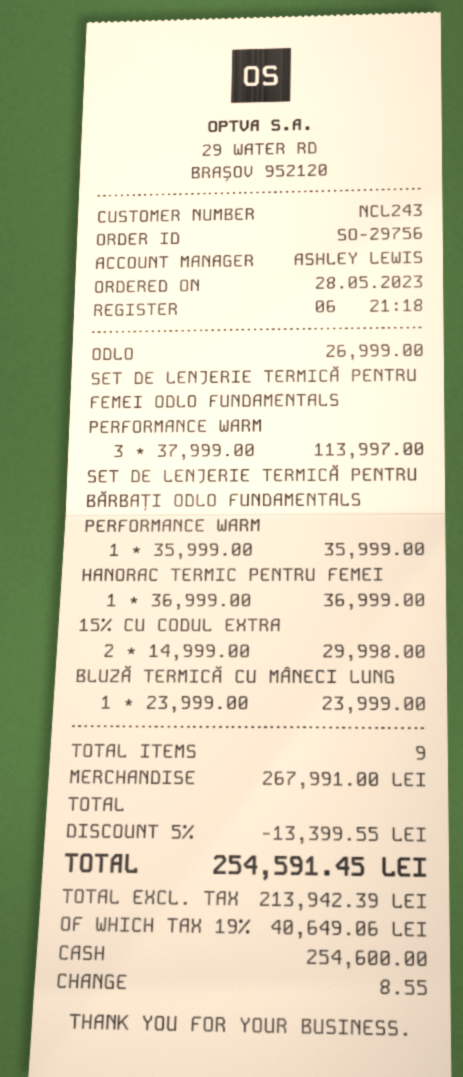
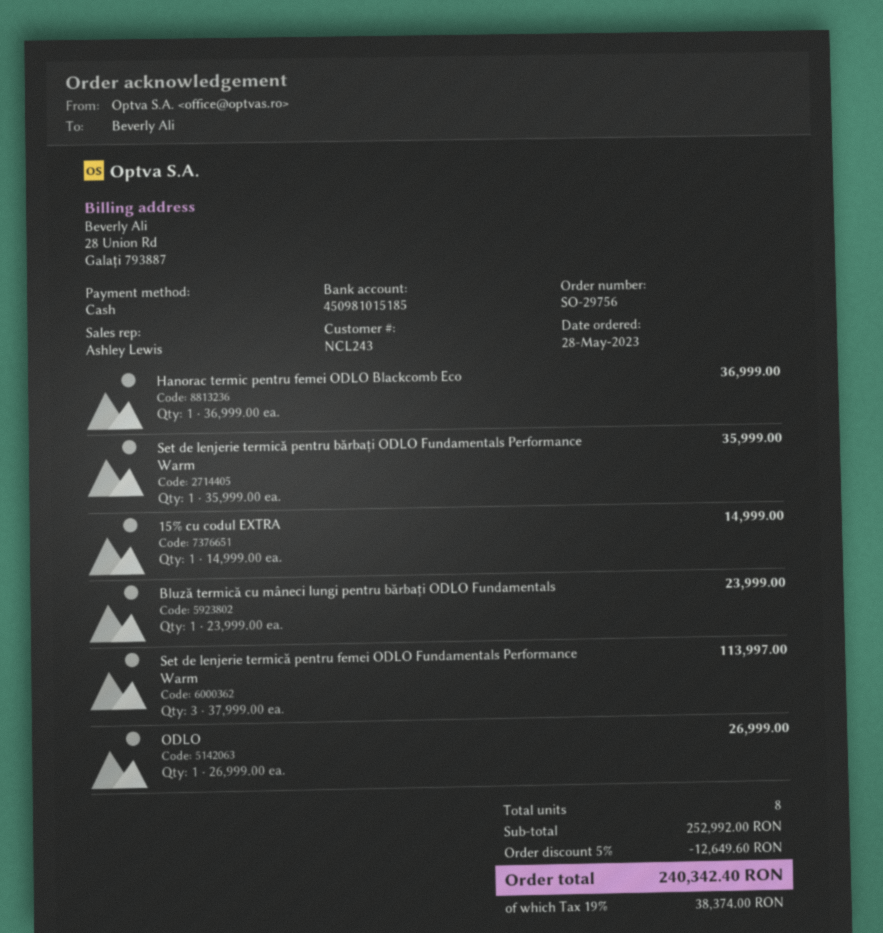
15% CU CODUL EXTRA: 2 x 14999.00 = 29998.00 -> 1 x 14999.00 = 14999.00
total quantity: 9 -> 8
subtotal: 267991.00 -> 252992.00
discount: 5% = 13399.55 -> 5% = 12649.60
tax: 19% = 40649.06 -> 19% = 38374.00
total: 254591.45 -> 240342.40

